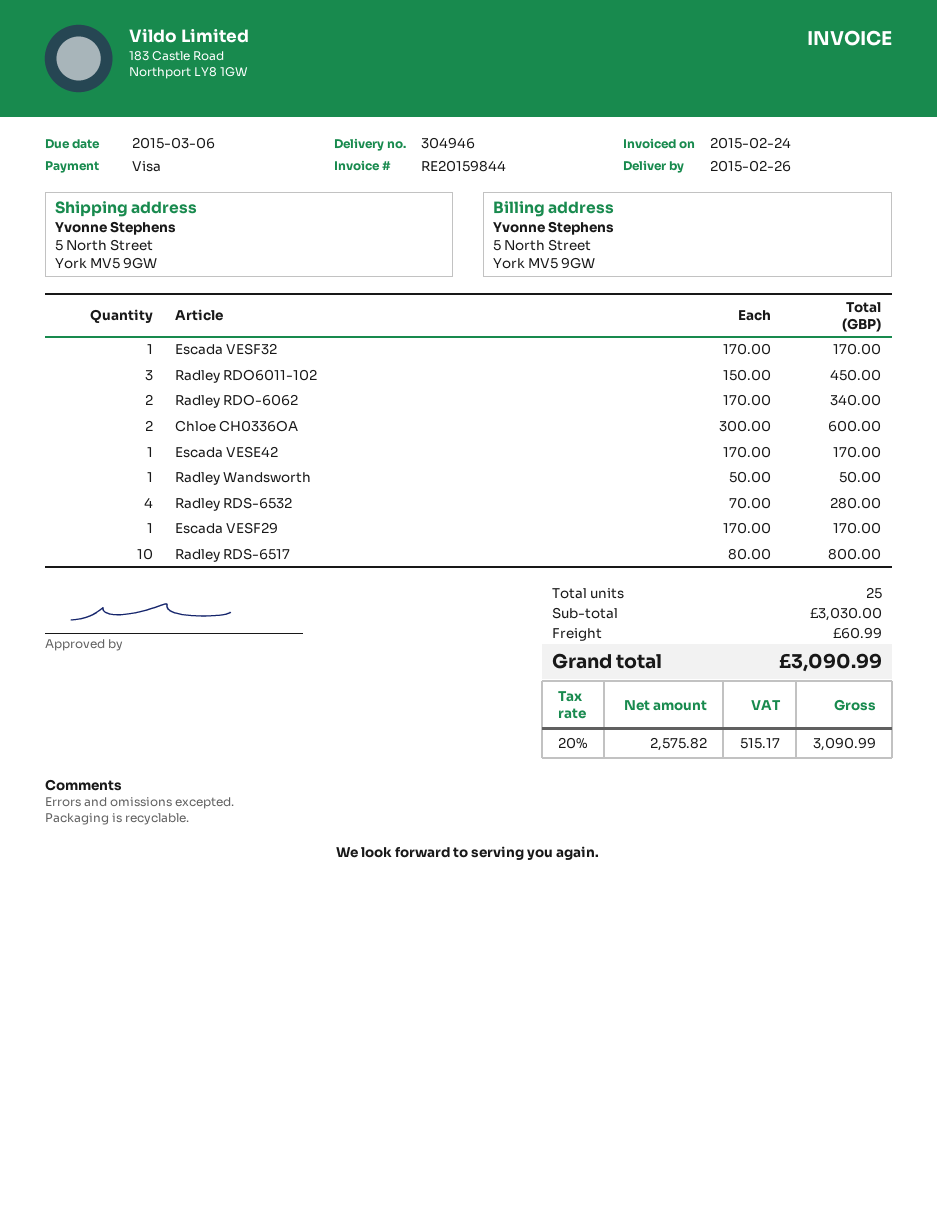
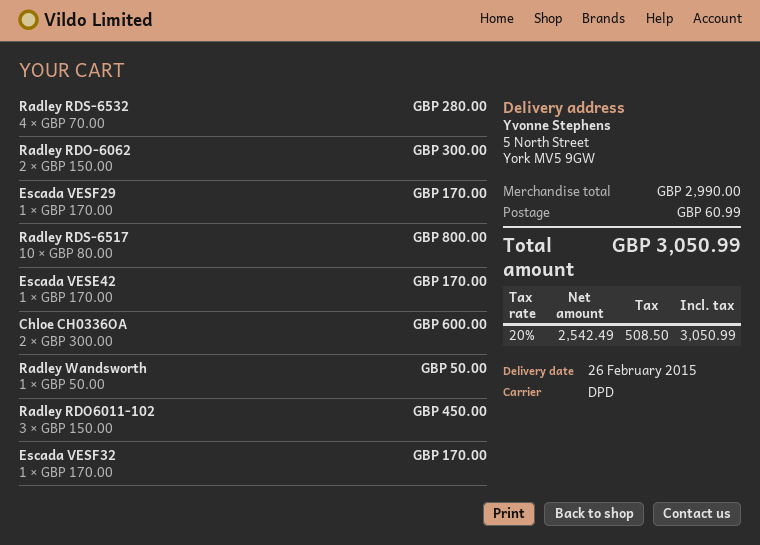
Radley RDO-6062: 2 x 170.00 = 340.00 -> 2 x 150.00 = 300.00
subtotal: 3030.00 -> 2990.00
net: 2575.82 -> 2542.49
tax: 20% = 515.17 -> 20% = 508.50
total: 3090.99 -> 3050.99

